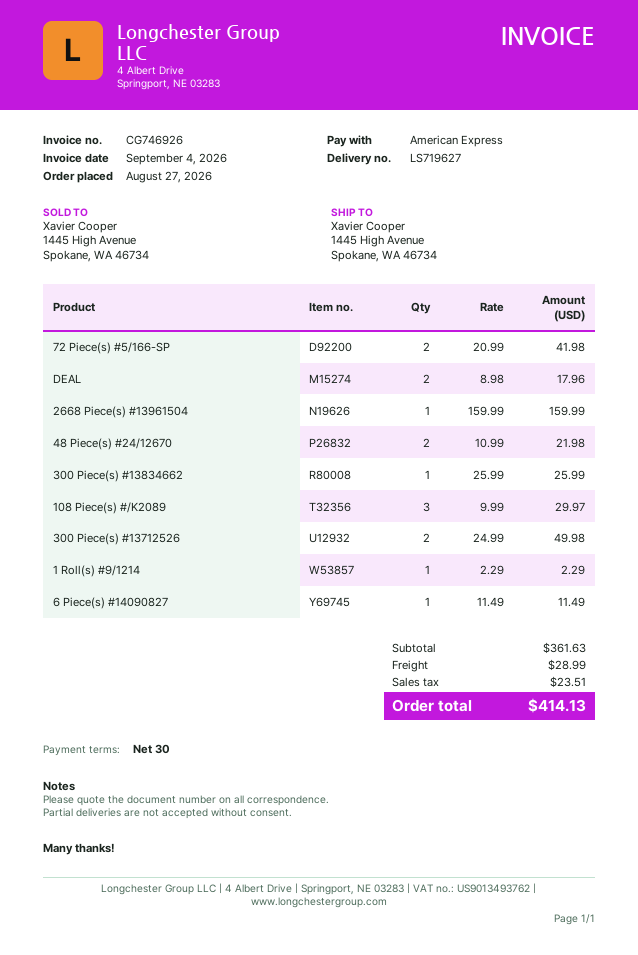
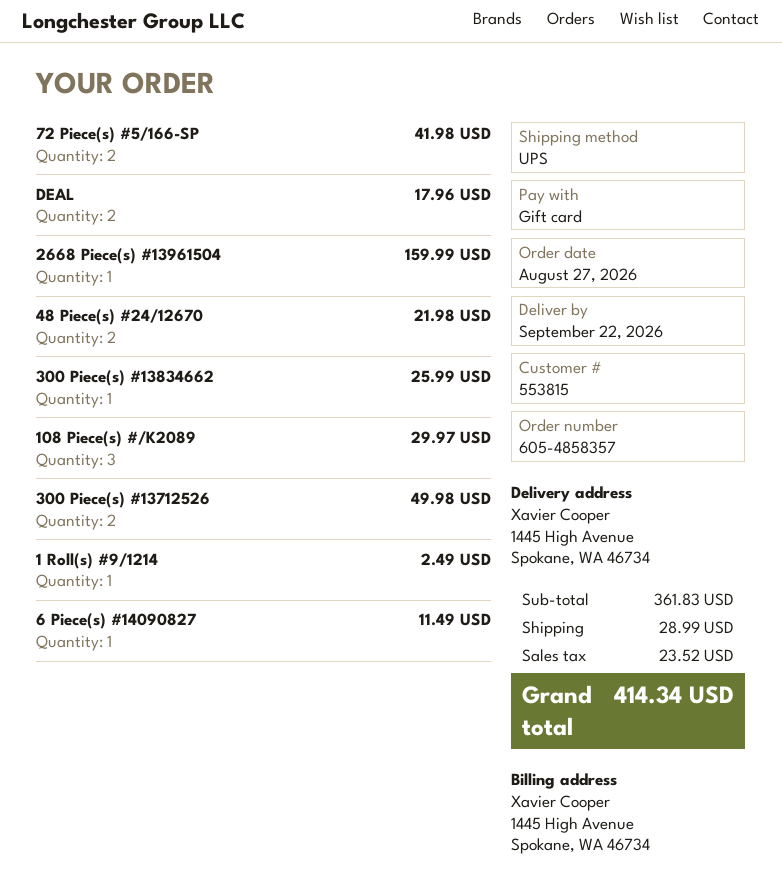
payment method: American Express -> gift card
1 Roll(s) #9/1214: 1 for 2.29 -> 1 for 2.49
subtotal: 361.63 -> 361.83
tax: 23.51 -> 23.52
total: 414.13 -> 414.34

